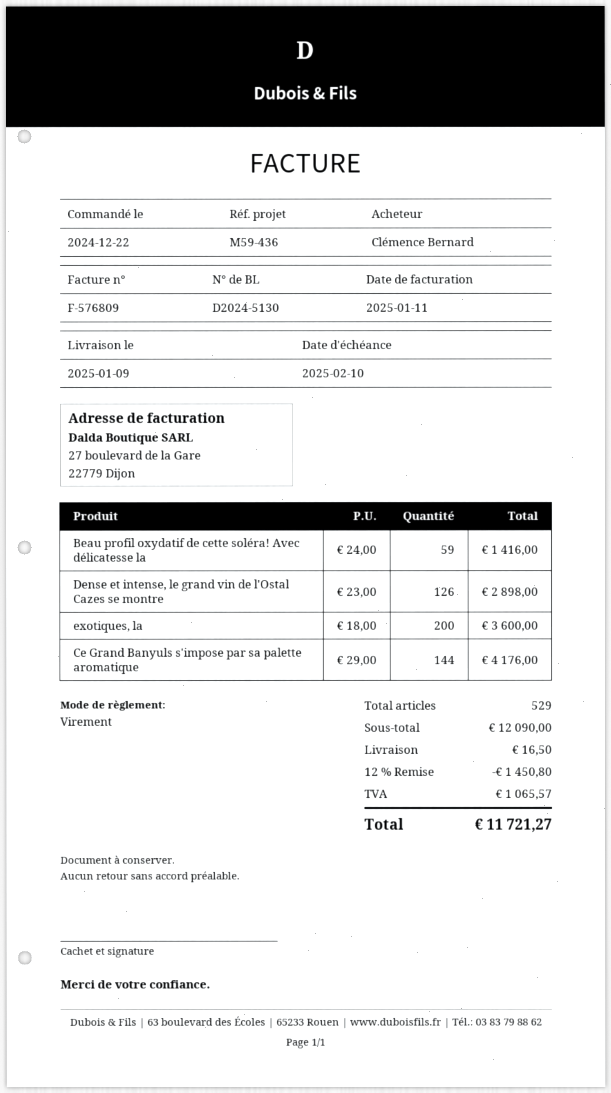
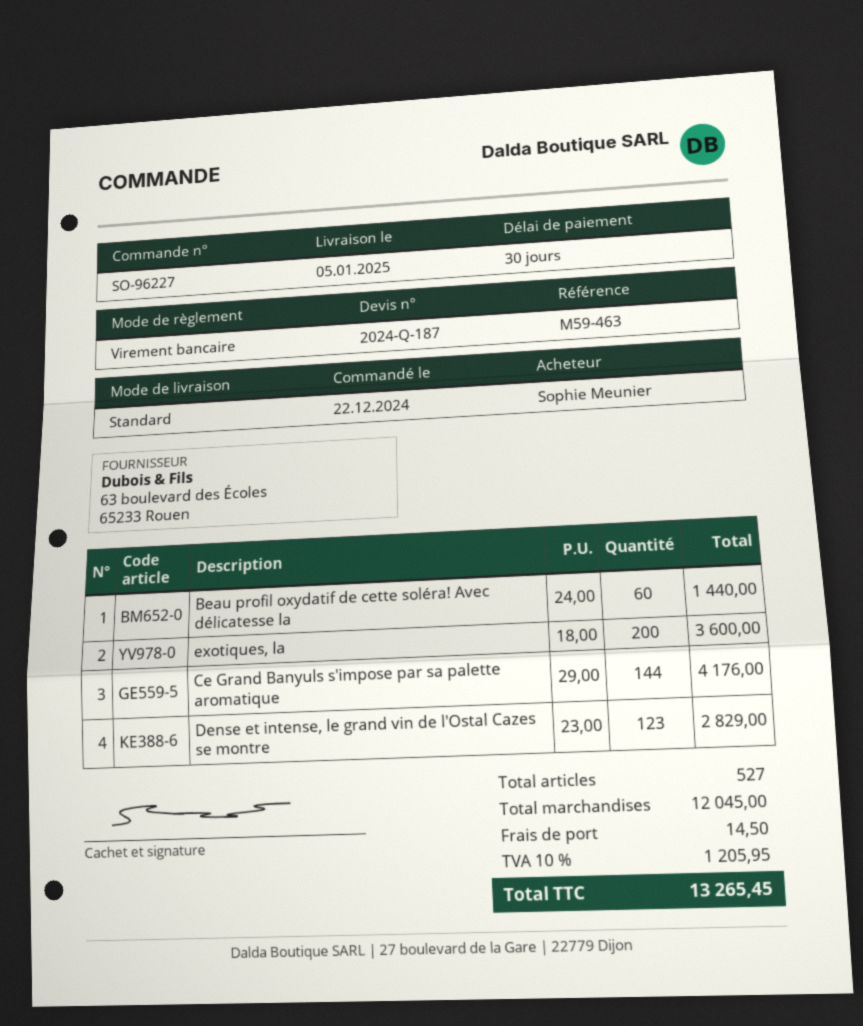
delivery date: 2025-01-09 -> 2025-01-05
reference: M59-436 -> M59-463
ordered by: Clémence Bernard -> Sophie Meunier
Beau profil oxydatif de cette soléra! Avec délicatesse la: 59 x 24.00 = 1416.00 -> 60 x 24.00 = 1440.00
Dense et intense, le grand vin de l'Ostal Cazes se montre: 126 x 23.00 = 2898.00 -> 123 x 23.00 = 2829.00
total quantity: 529 -> 527
subtotal: 12090.00 -> 12045.00
discount: 12% = 1450.80 -> none
shipping: 16.50 -> 14.50
tax: 1065.57 -> 1205.95
total: 11721.27 -> 13265.45

